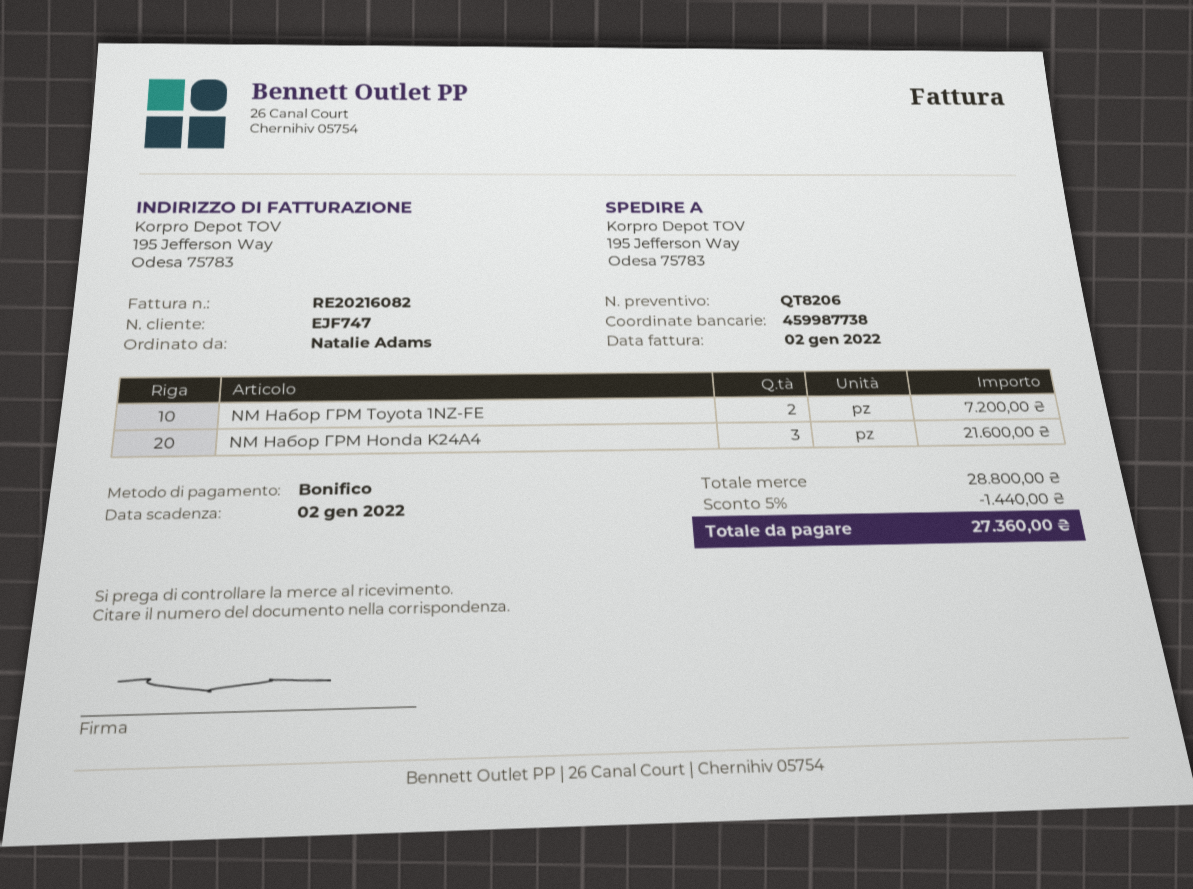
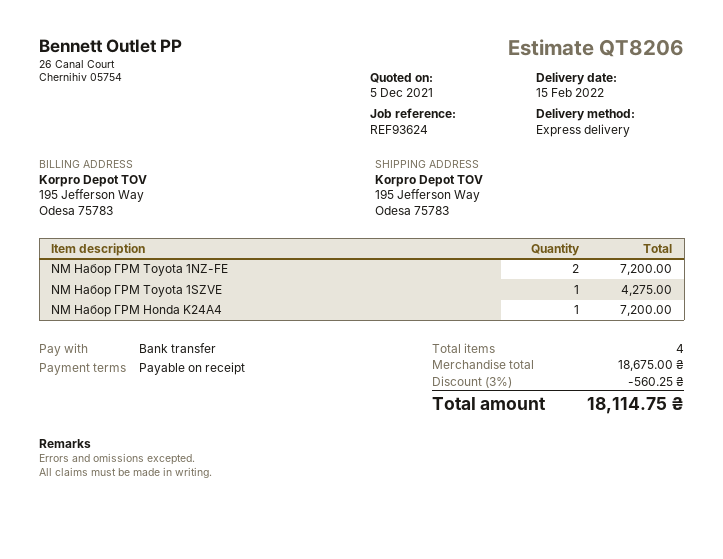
NM Набор ГРМ Honda K24A4: 3 for 21600.00 -> 1 for 7200.00
NM Набор ГРМ Toyota 1SZVE: none -> 1 for 4275.00
subtotal: 28800.00 -> 18675.00
discount: 5% = 1440.00 -> 3% = 560.25
total: 27360.00 -> 18114.75

